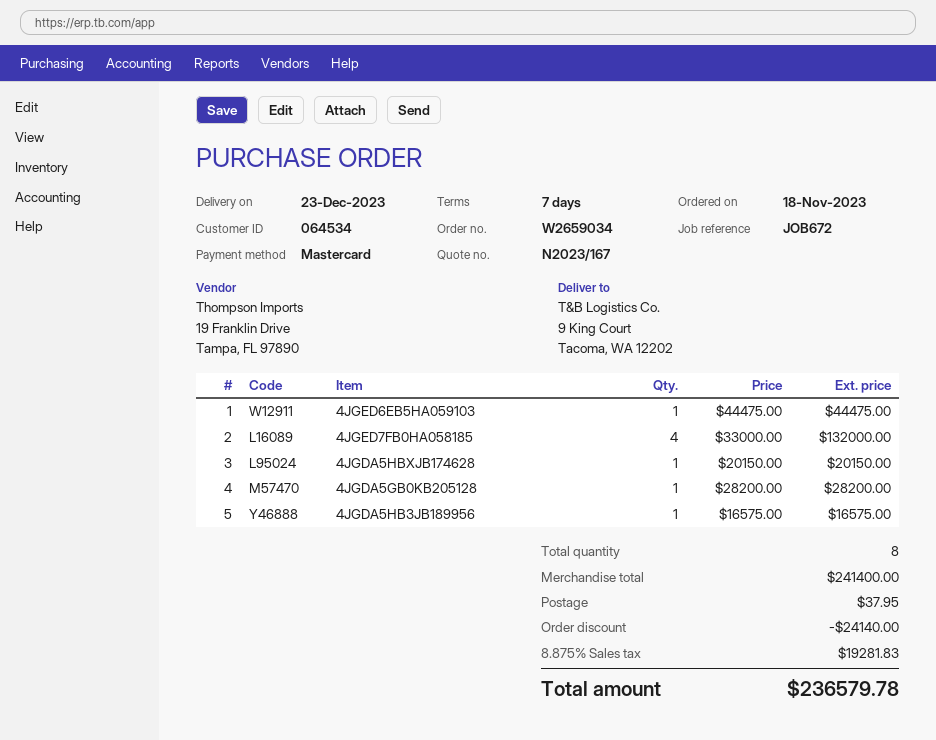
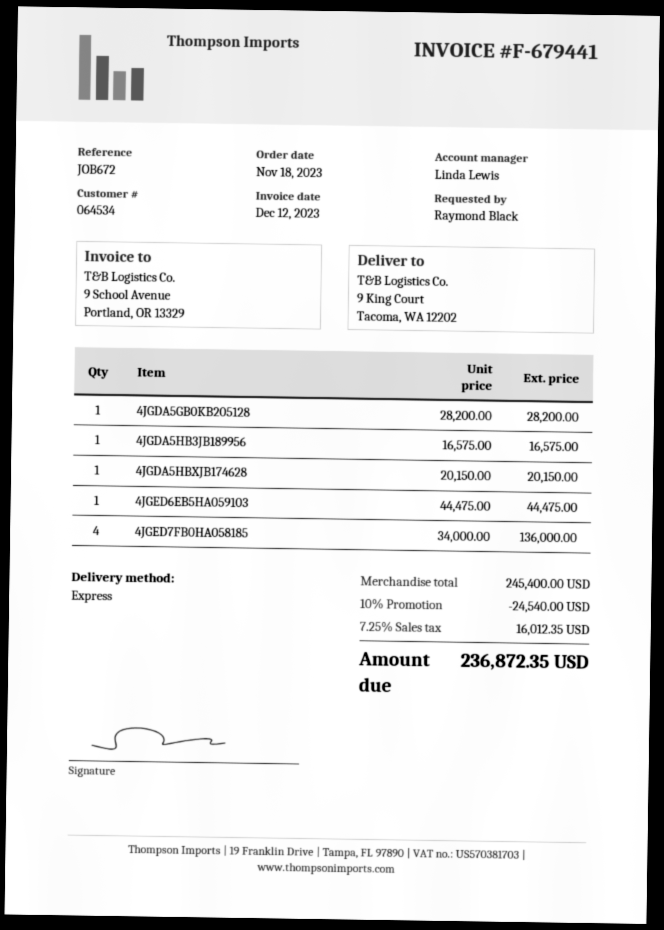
4JGED7FB0HA058185: 4 x 33000.00 = 132000.00 -> 4 x 34000.00 = 136000.00
subtotal: 241400.00 -> 245400.00
discount: 24140.00 -> 24540.00
shipping: 37.95 -> none
tax: 8.875% = 19281.83 -> 7.25% = 16012.35
total: 236579.78 -> 236872.35

